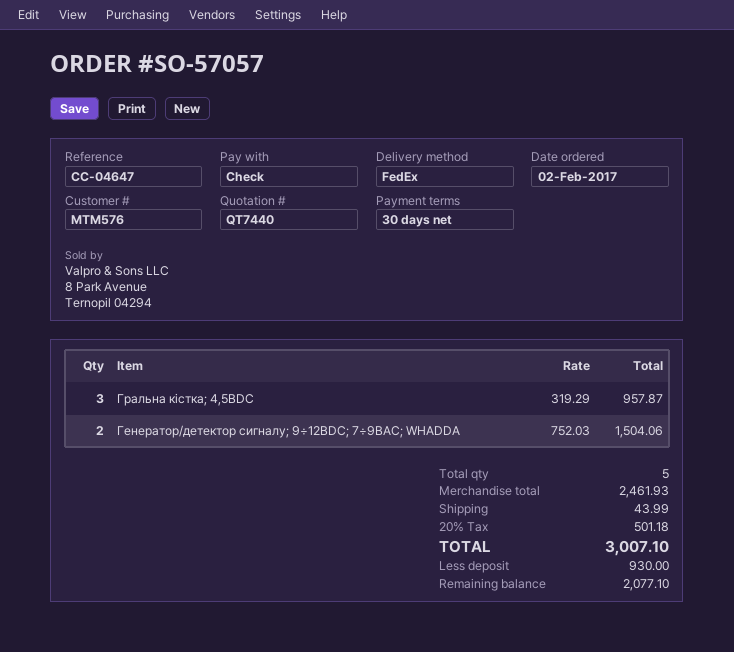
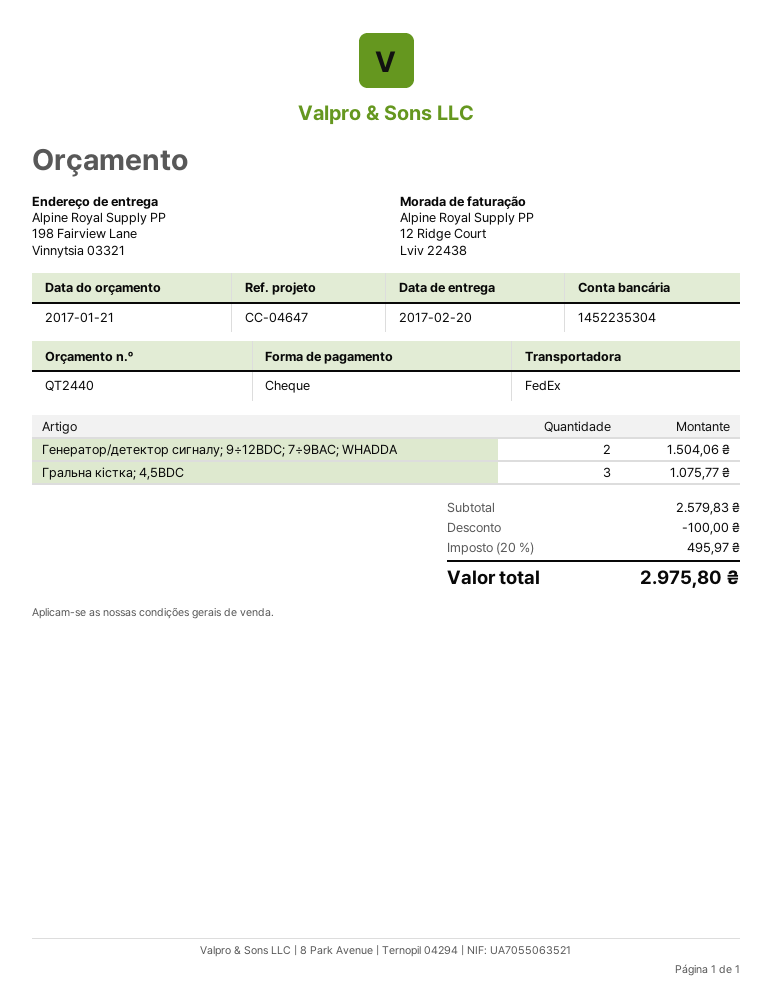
quote number: QT7440 -> QT2440
Гральна кістка; 4,5ВDC: 3 for 957.87 -> 3 for 1075.77
subtotal: 2461.93 -> 2579.83
discount: none -> 100.00
shipping: 43.99 -> none
tax: 20% = 501.18 -> 20% = 495.97
total: 3007.10 -> 2975.80

